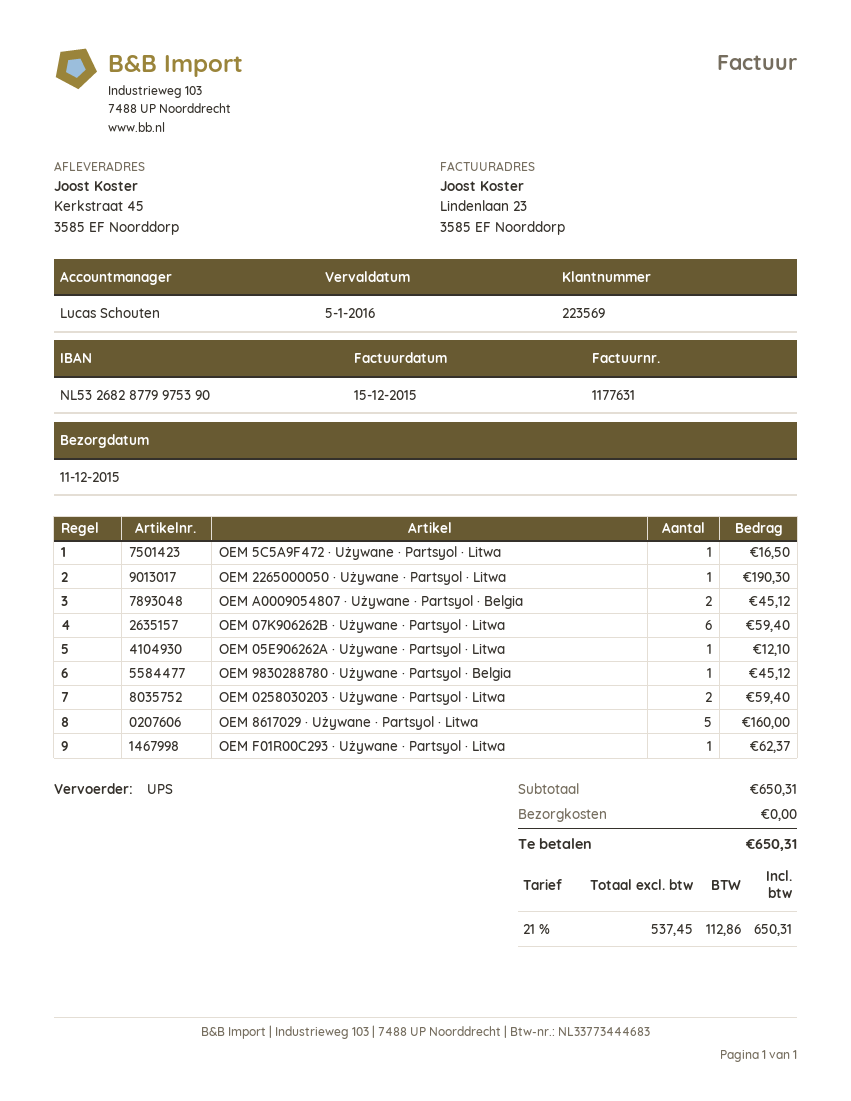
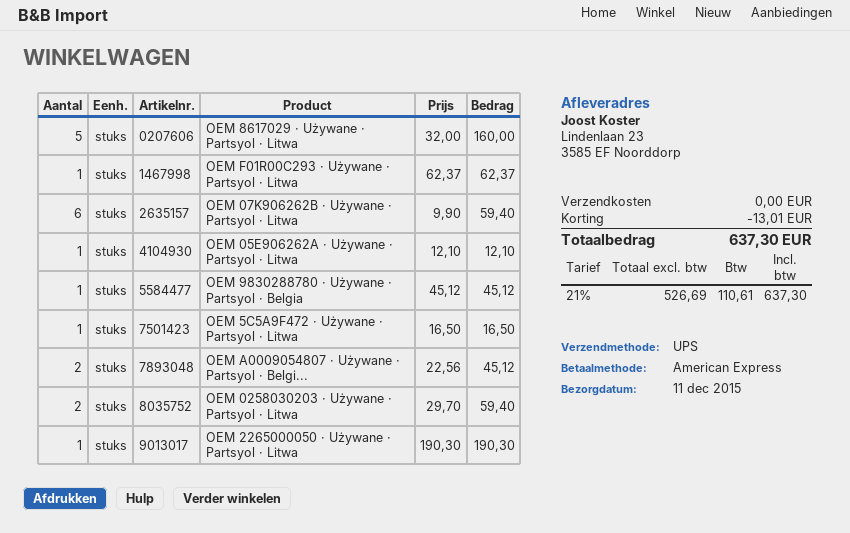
ship to: Kerkstraat 45, 3585 EF Noorddorp -> Lindenlaan 23, 3585 EF Noorddorp
discount: none -> 13.01
net: 537.45 -> 526.69
tax: 21% = 112.86 -> 21% = 110.61
total: 650.31 -> 637.30

